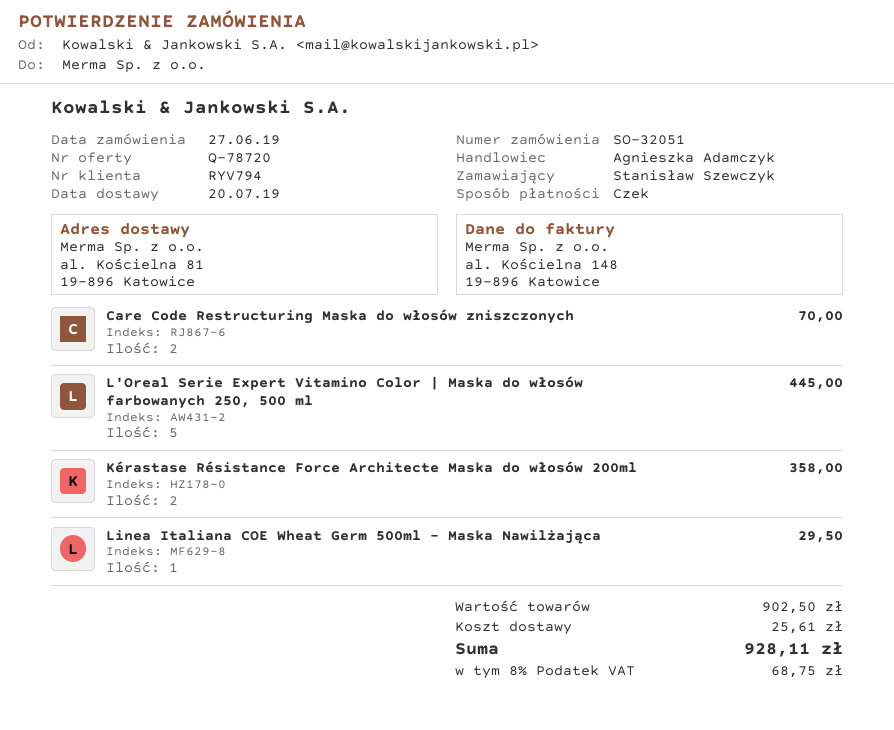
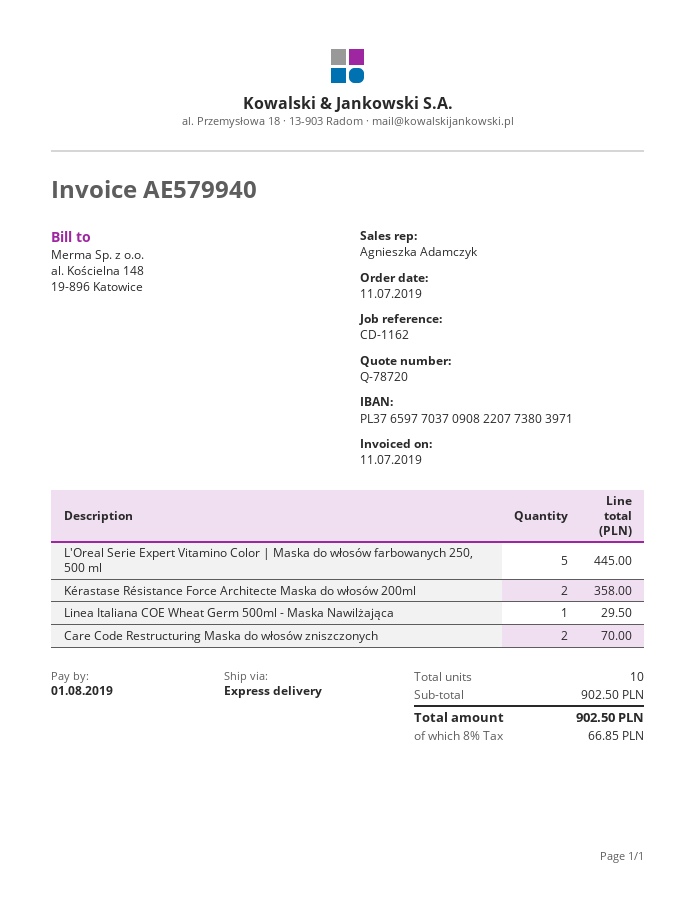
order date: 2019-06-27 -> 2019-07-11
shipping: 25.61 -> none
tax: 8% = 68.75 -> 8% = 66.85
total: 928.11 -> 902.50

